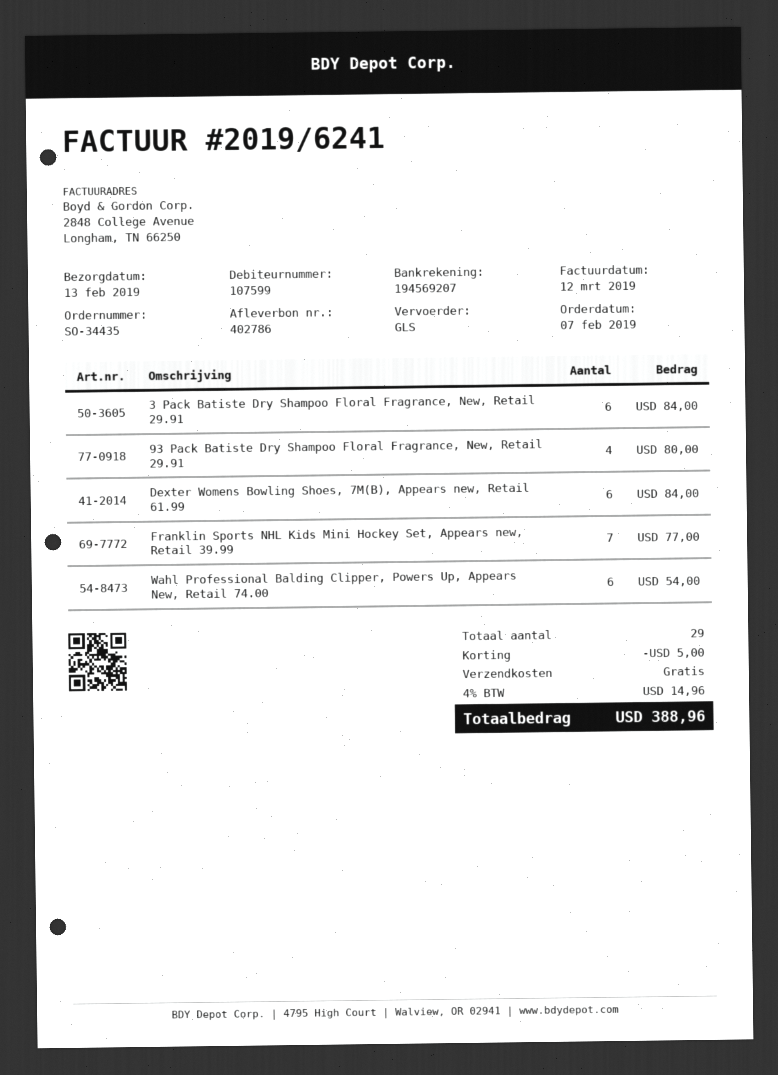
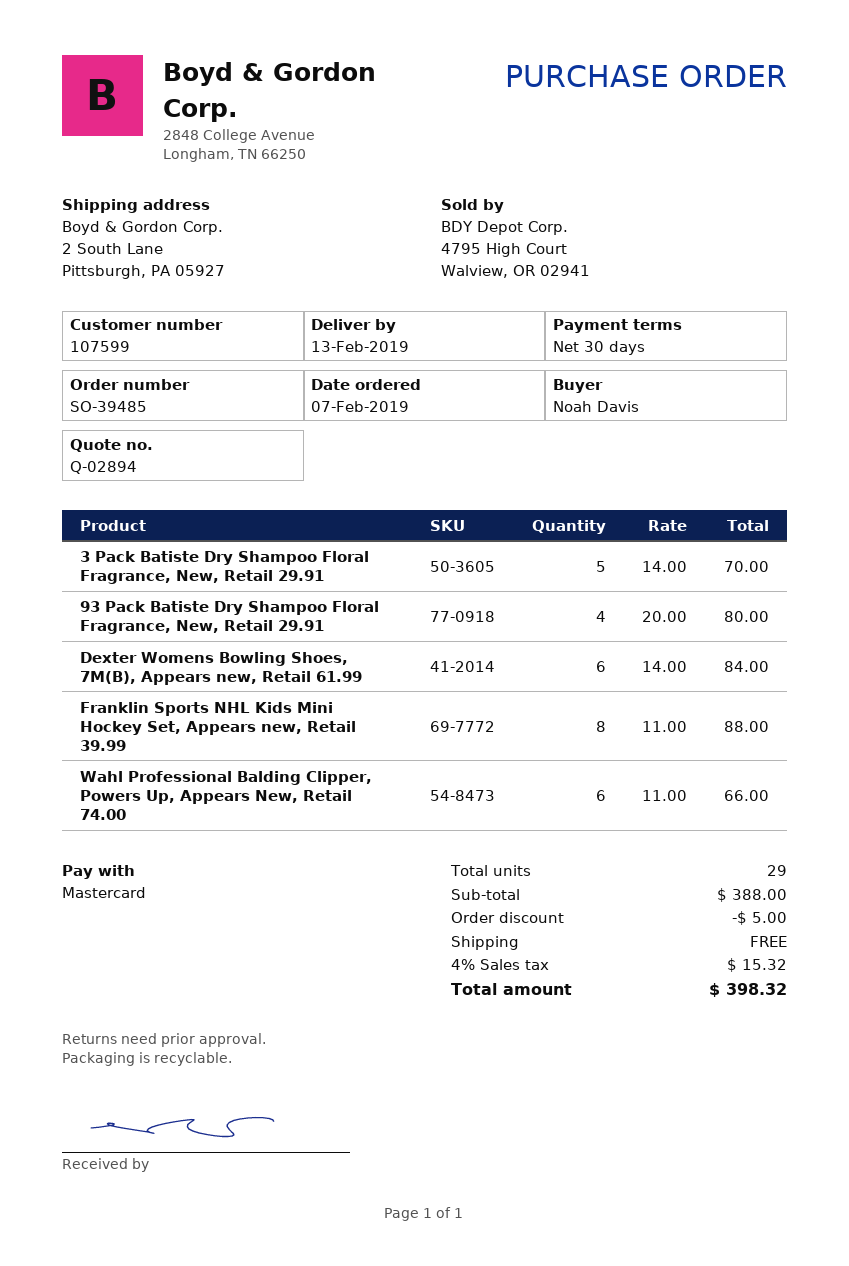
order number: SO-34435 -> SO-39485
3 Pack Batiste Dry Shampoo Floral Fragrance, New, Retail 29.91: 6 for 84.00 -> 5 for 70.00
Franklin Sports NHL Kids Mini Hockey Set, Appears new, Retail 39.99: 7 for 77.00 -> 8 for 88.00
Wahl Professional Balding Clipper, Powers Up, Appears New, Retail 74.00: 6 for 54.00 -> 6 for 66.00
tax: 4% = 14.96 -> 4% = 15.32
total: 388.96 -> 398.32

